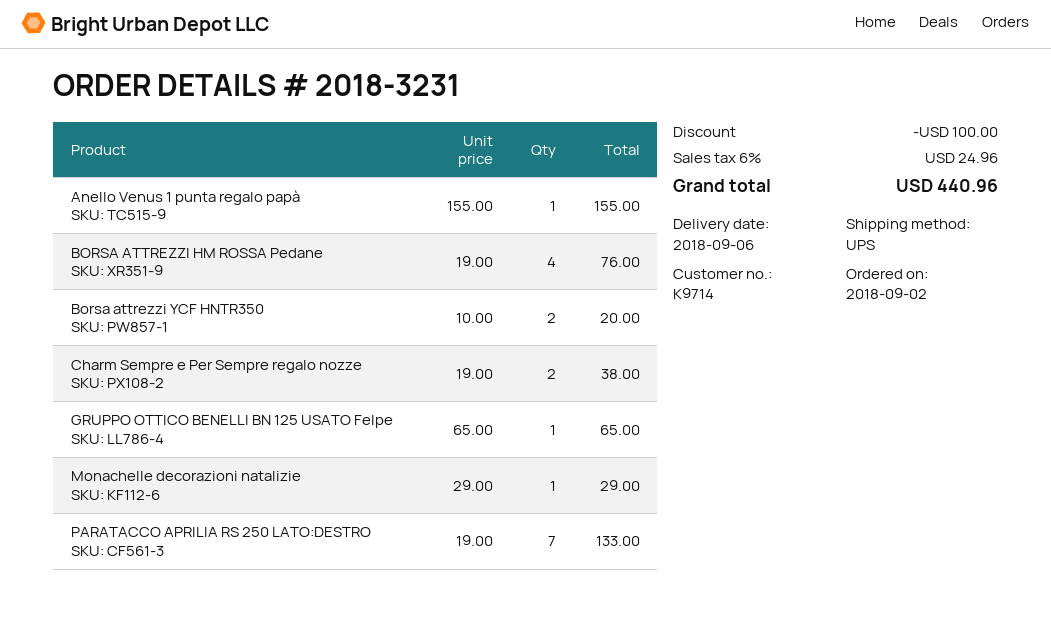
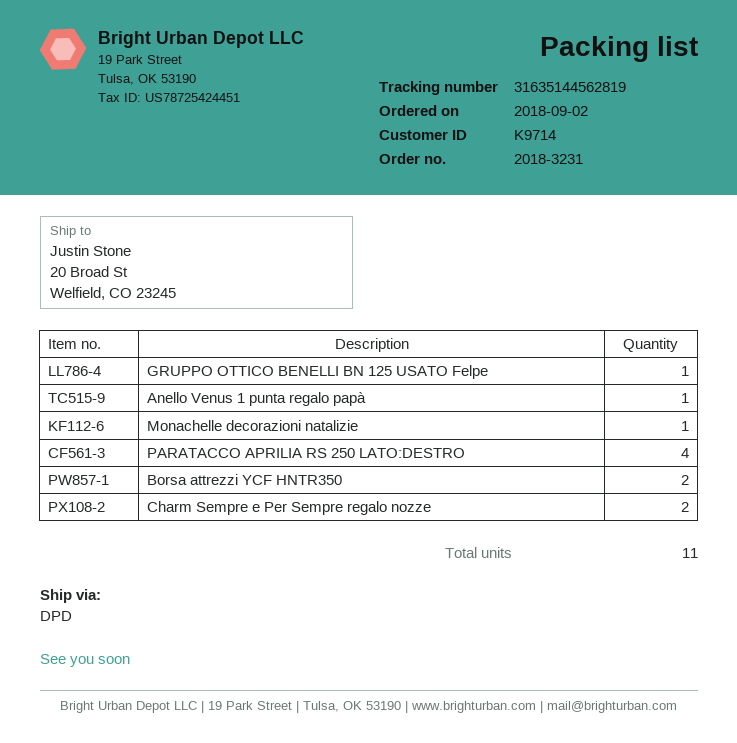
shipping method: UPS -> DPD
BORSA ATTREZZI HM ROSSA Pedane: 4 -> none
PARATACCO APRILIA RS 250 LATO:DESTRO: 7 -> 4

